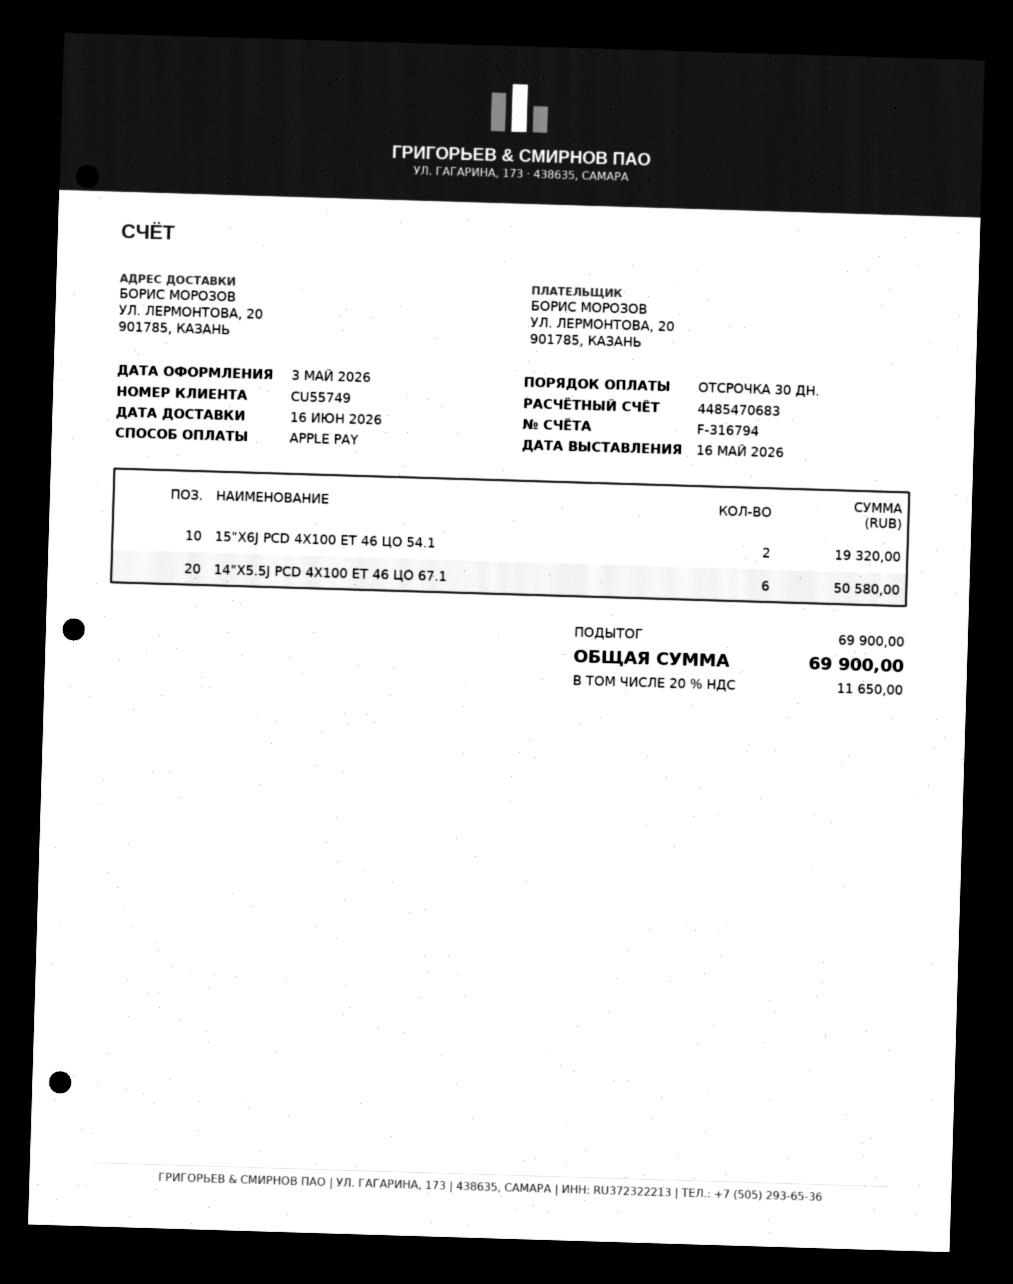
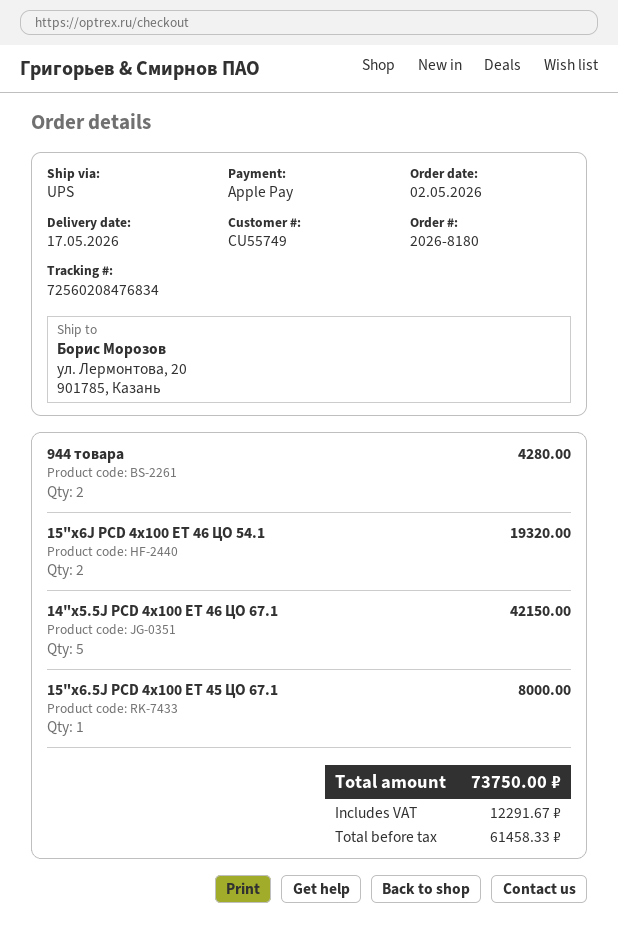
order date: 2026-05-03 -> 2026-05-02
delivery date: 2026-06-16 -> 2026-05-17
14"X5.5J PCD 4X100 ЕТ 46 ЦО 67.1: 6 for 50580.00 -> 5 for 42150.00
944 товара: none -> 2 for 4280.00
15"x6.5J PCD 4x100 ЕТ 45 ЦО 67.1: none -> 1 for 8000.00
tax: 11650.00 -> 12291.67
total: 69900.00 -> 73750.00

